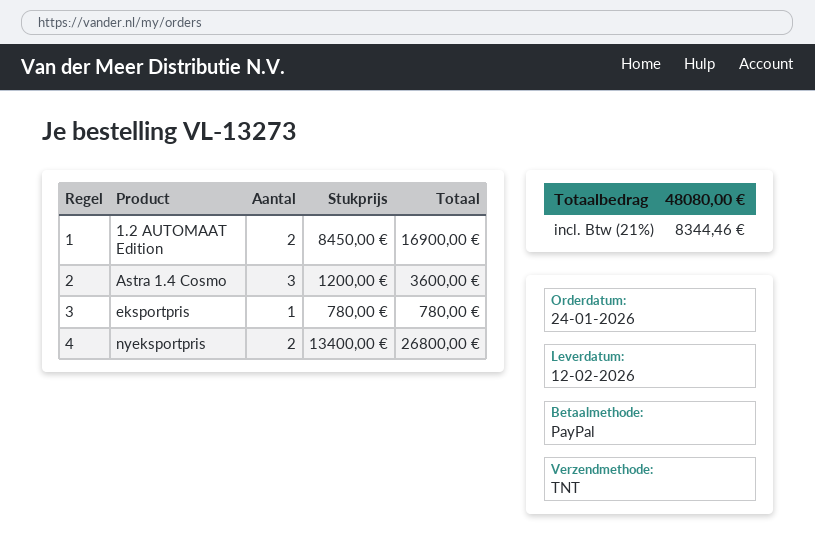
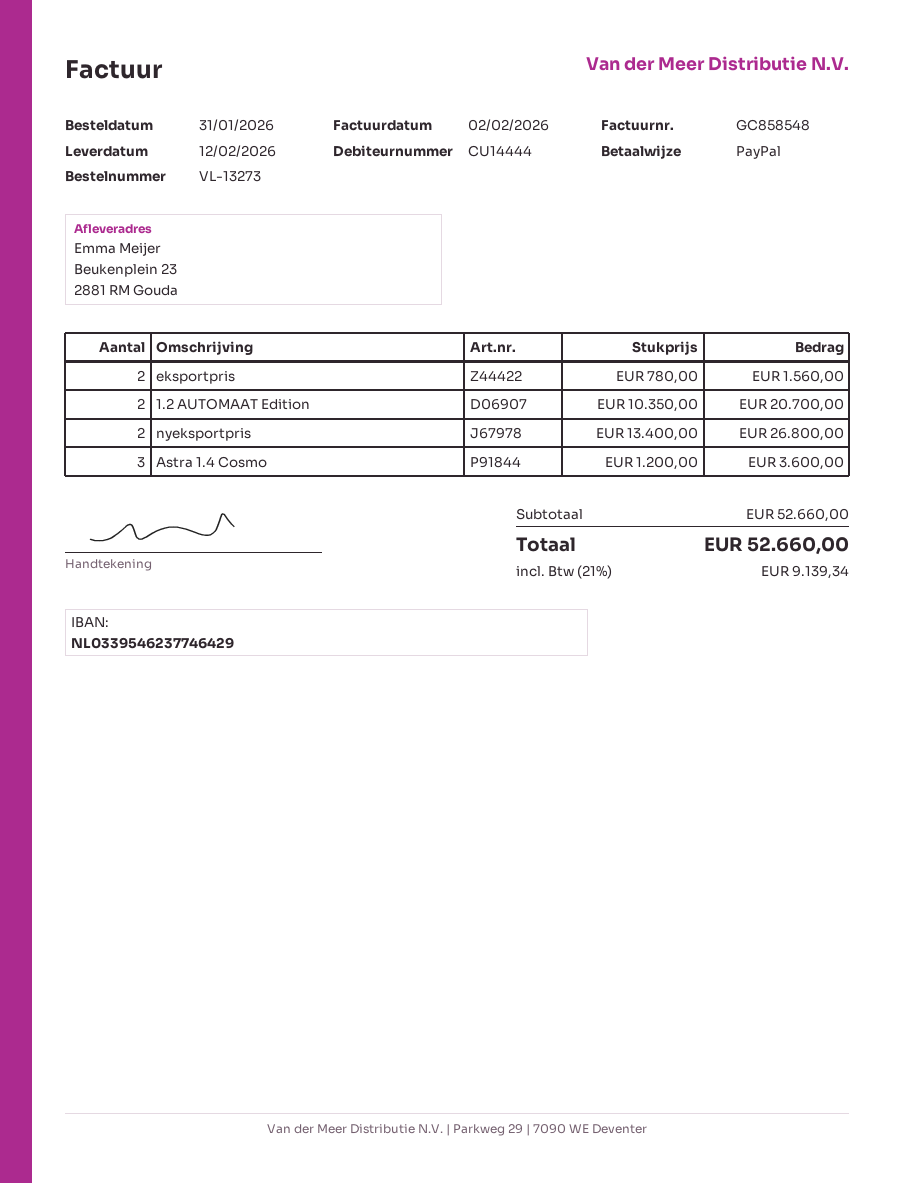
order date: 2026-01-24 -> 2026-01-31
1.2 AUTOMAAT Edition: 2 x 8450.00 = 16900.00 -> 2 x 10350.00 = 20700.00
eksportpris: 1 x 780.00 = 780.00 -> 2 x 780.00 = 1560.00
tax: 21% = 8344.46 -> 21% = 9139.34
total: 48080.00 -> 52660.00

